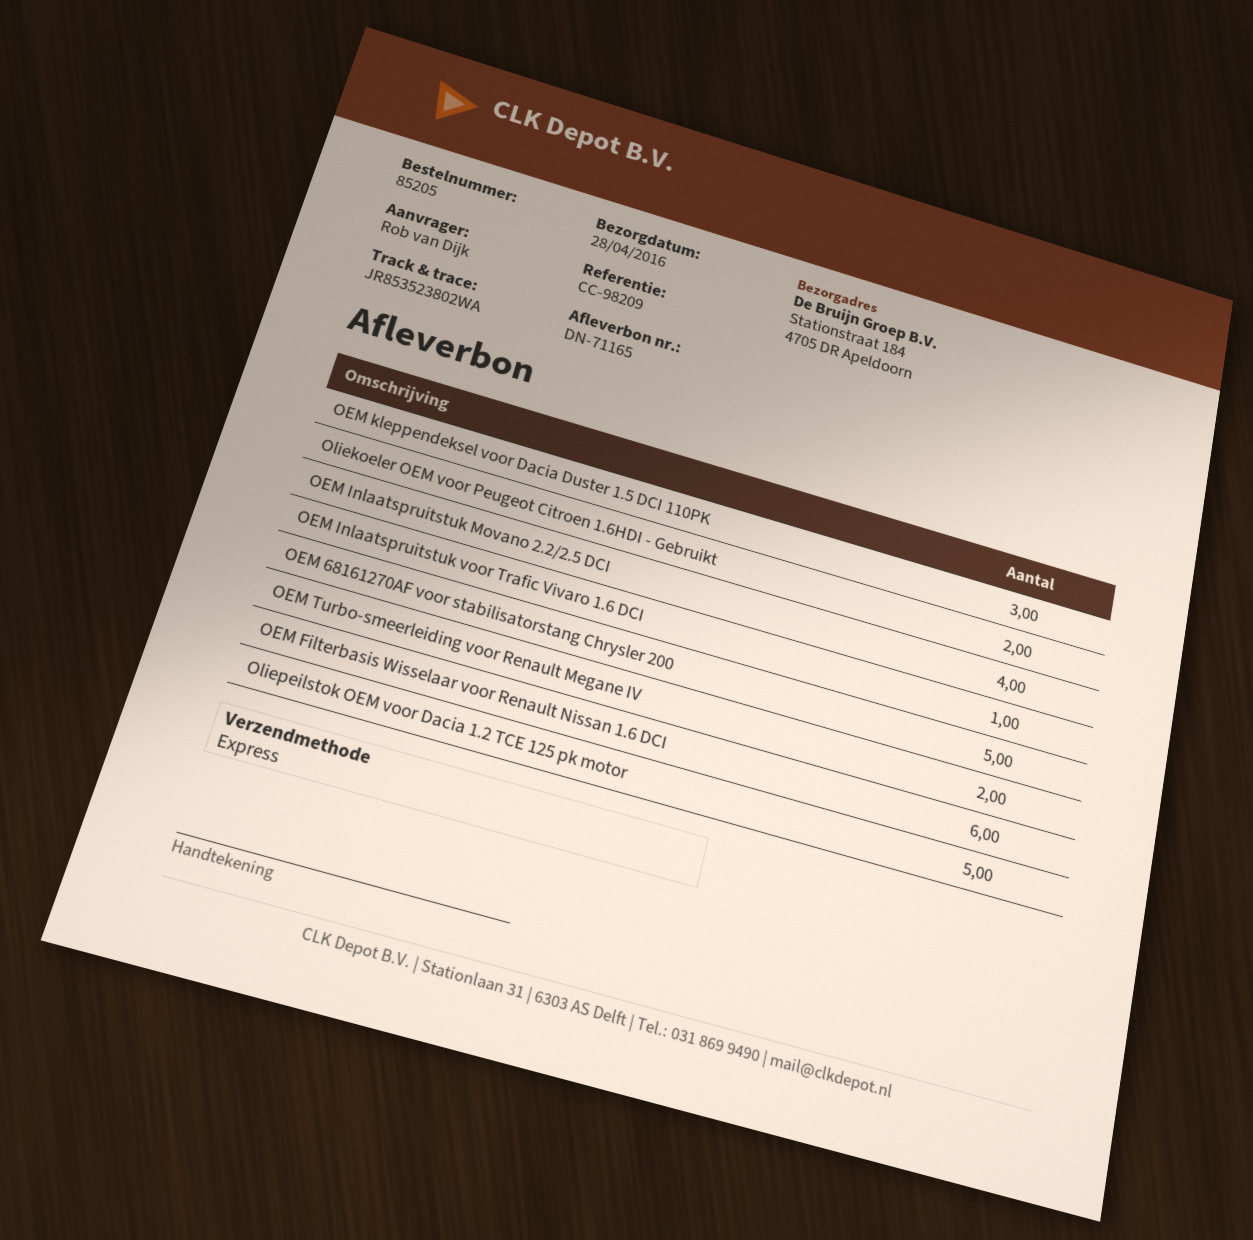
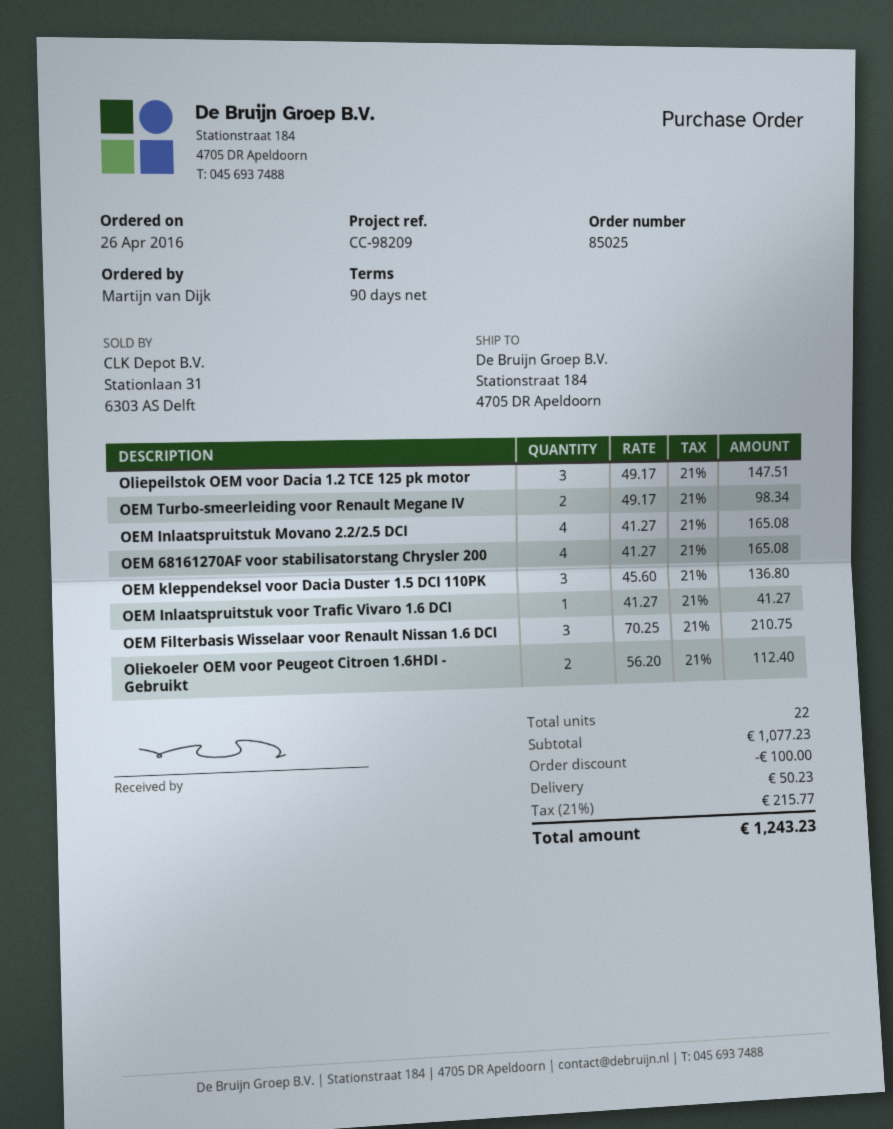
order number: 85205 -> 85025
ordered by: Rob van Dijk -> Martijn van Dijk
OEM 68161270AF voor stabilisatorstang Chrysler 200: 5 -> 4
OEM Filterbasis Wisselaar voor Renault Nissan 1.6 DCI: 6 -> 3
Oliepeilstok OEM voor Dacia 1.2 TCE 125 pk motor: 5 -> 3

